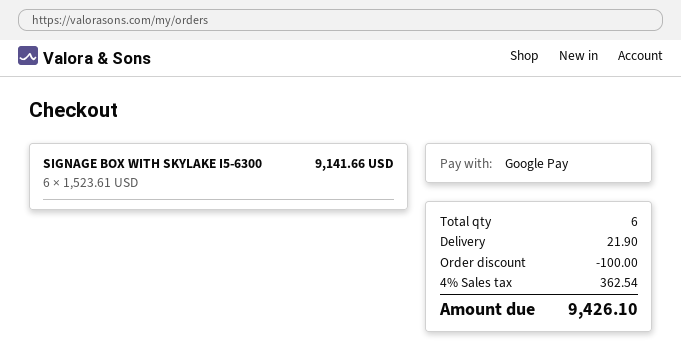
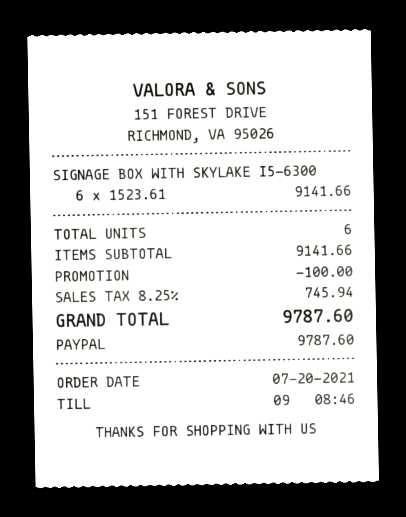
payment method: Google Pay -> PayPal
shipping: 21.90 -> none
tax: 4% = 362.54 -> 8.25% = 745.94
total: 9426.10 -> 9787.60

